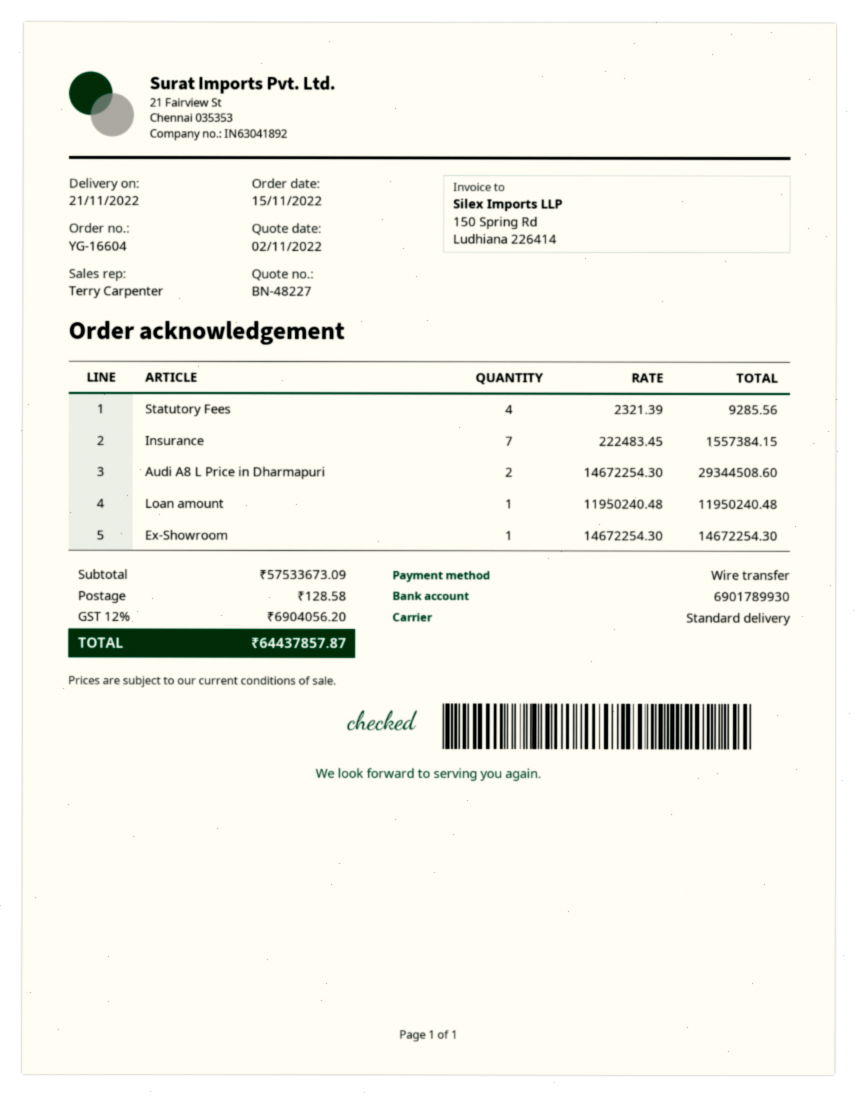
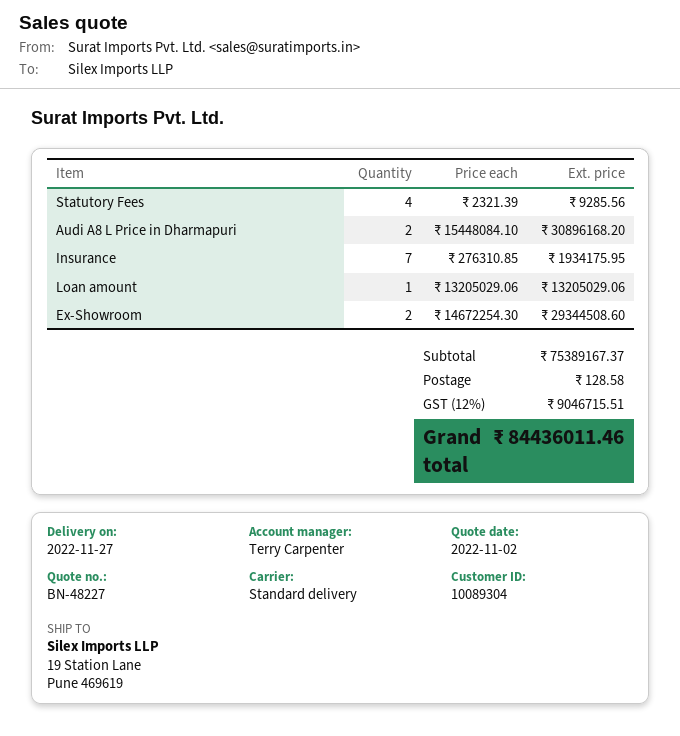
delivery date: 2022-11-21 -> 2022-11-27
Insurance: 7 x 222483.45 = 1557384.15 -> 7 x 276310.85 = 1934175.95
Audi A8 L Price in Dharmapuri: 2 x 14672254.30 = 29344508.60 -> 2 x 15448084.10 = 30896168.20
Loan amount: 1 x 11950240.48 = 11950240.48 -> 1 x 13205029.06 = 13205029.06
Ex-Showroom: 1 x 14672254.30 = 14672254.30 -> 2 x 14672254.30 = 29344508.60
subtotal: 57533673.09 -> 75389167.37
tax: 12% = 6904056.20 -> 12% = 9046715.51
total: 64437857.87 -> 84436011.46

